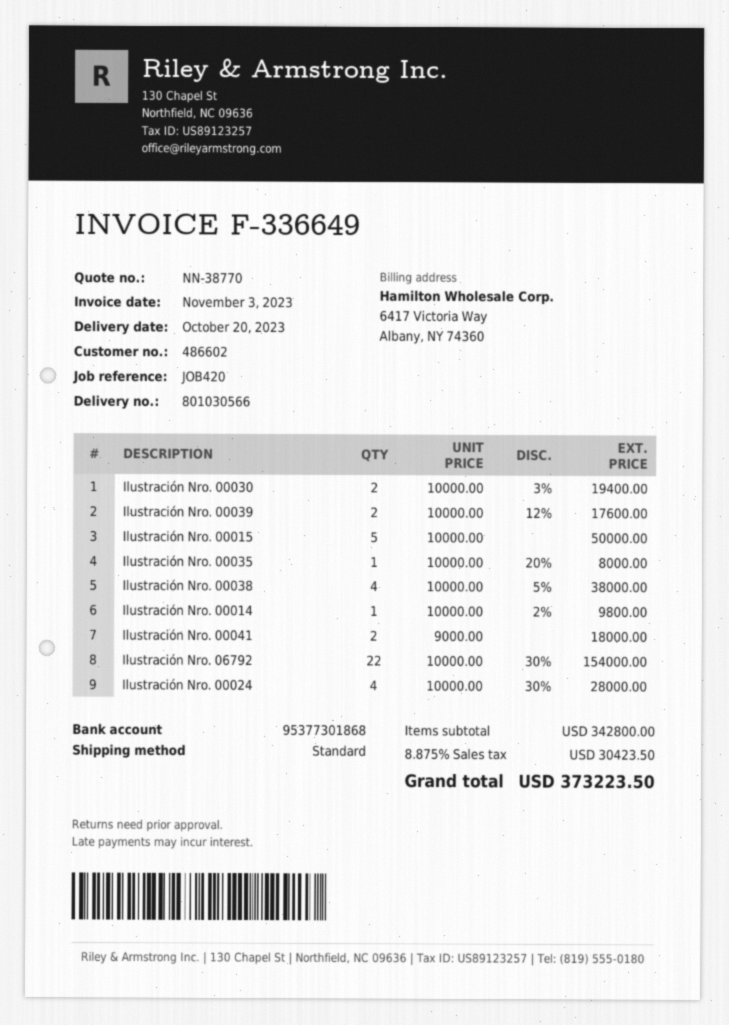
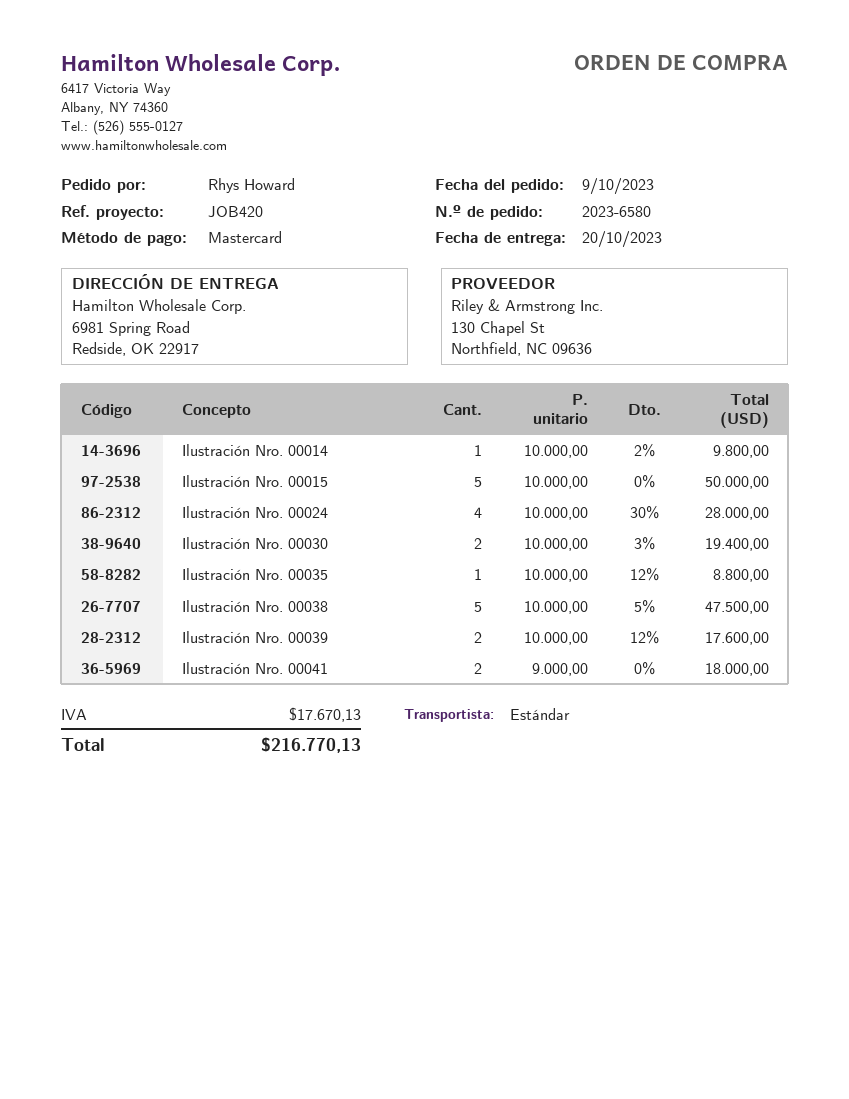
Ilustración Nro. 00035: 1 x 10000.00 - 20% = 8000.00 -> 1 x 10000.00 - 12% = 8800.00
Ilustración Nro. 00038: 4 x 10000.00 - 5% = 38000.00 -> 5 x 10000.00 - 5% = 47500.00
Ilustración Nro. 06792: 22 x 10000.00 - 30% = 154000.00 -> none
tax: 30423.50 -> 17670.13
total: 373223.50 -> 216770.13

